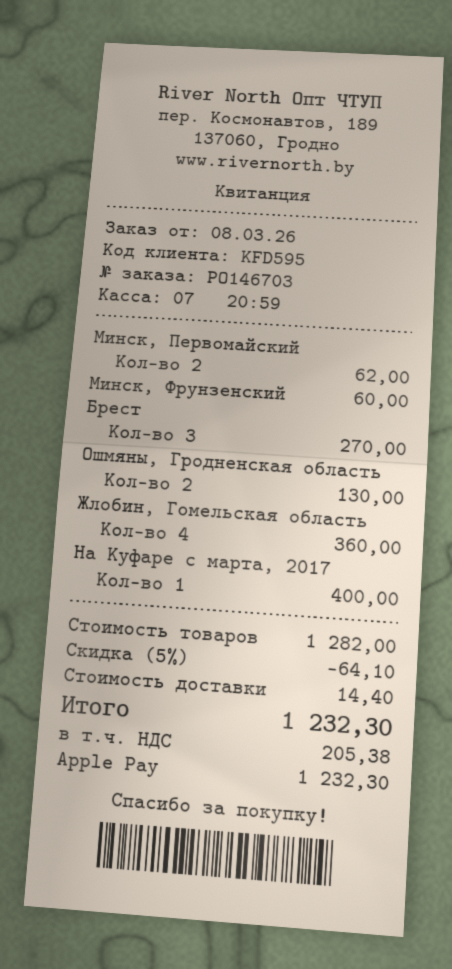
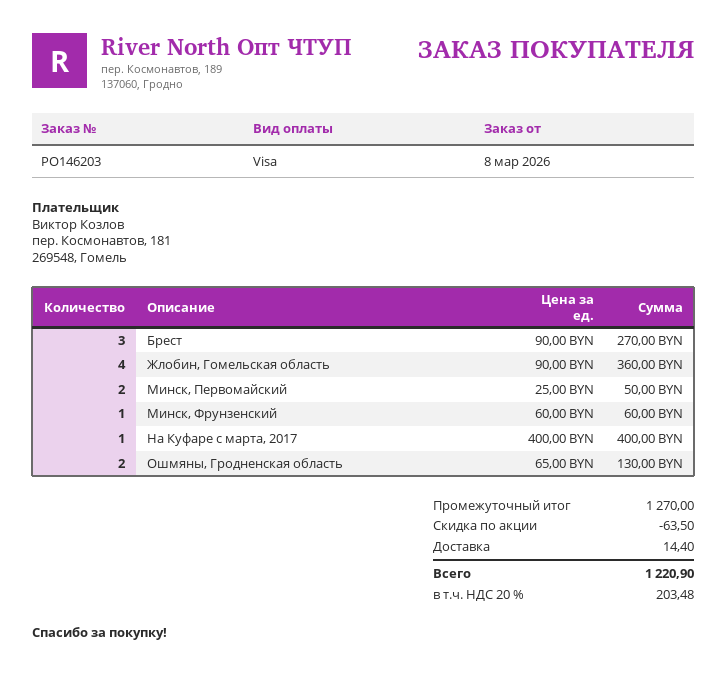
order number: PO146703 -> PO146203
payment method: Apple Pay -> Visa
Минск, Первомайский: 2 for 62.00 -> 2 for 50.00
subtotal: 1282.00 -> 1270.00
discount: 64.10 -> 63.50
tax: 205.38 -> 203.48
total: 1232.30 -> 1220.90

